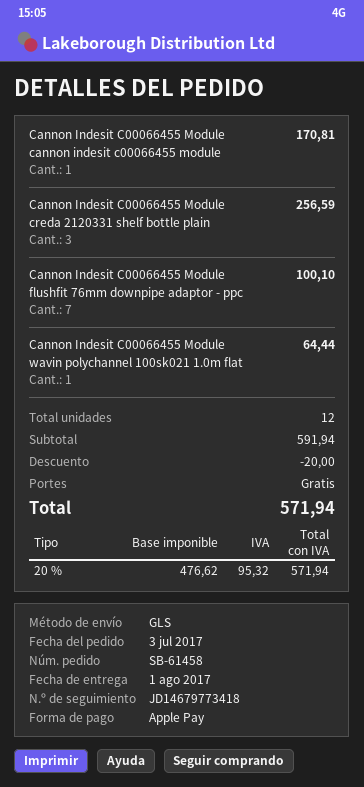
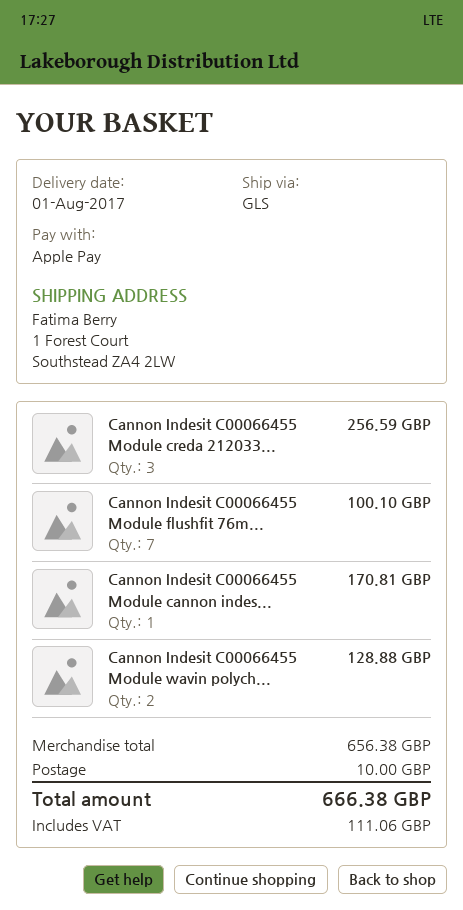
Cannon Indesit C00066455 Module wavin polychannel 100sk021 1.0m flat: 1 for 64.44 -> 2 for 128.88
subtotal: 591.94 -> 656.38
discount: 20.00 -> none
shipping: 0.00 -> 10.00
tax: 95.32 -> 111.06
total: 571.94 -> 666.38

